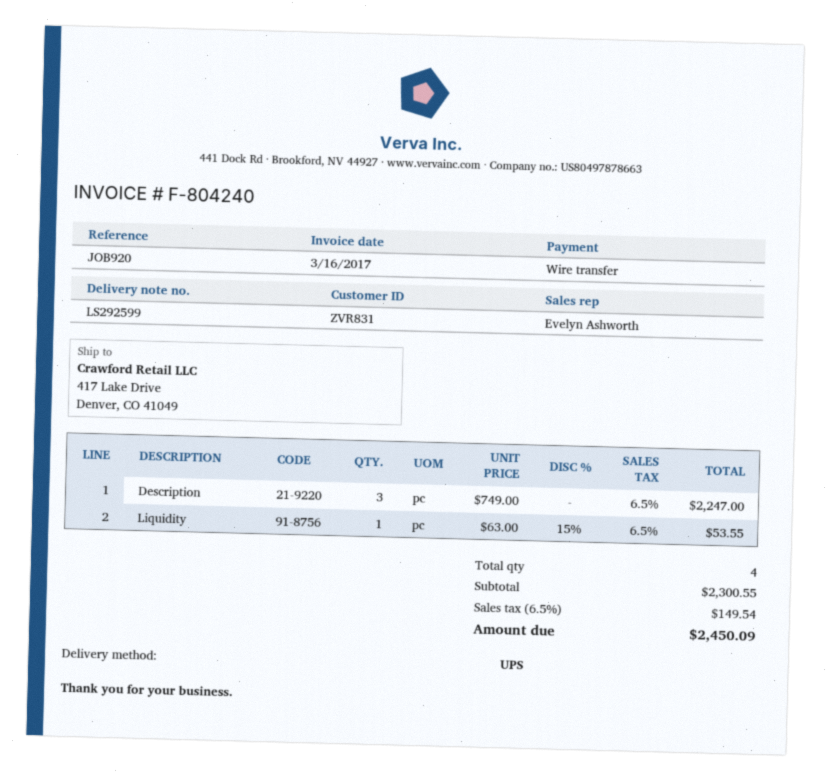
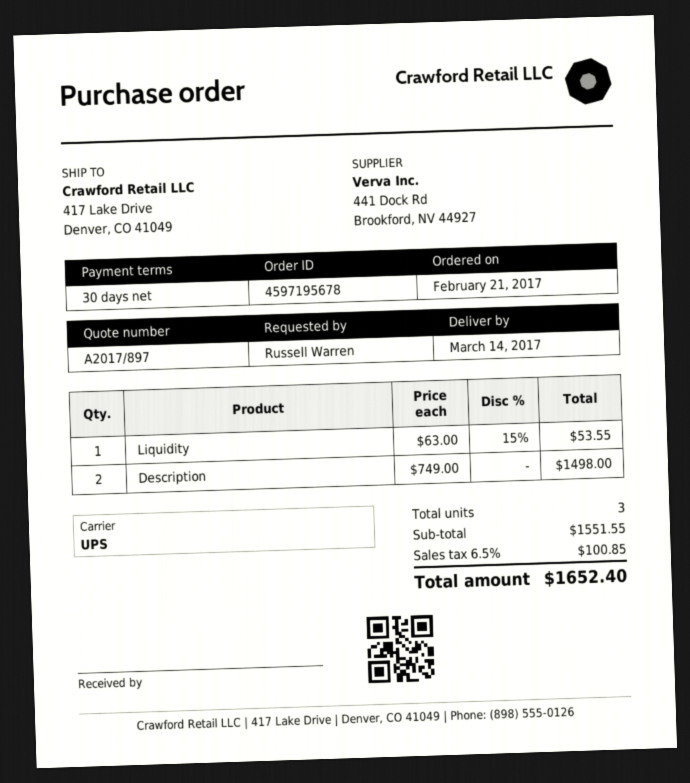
Description: 3 x 749.00 = 2247.00 -> 2 x 749.00 = 1498.00
total quantity: 4 -> 3
subtotal: 2300.55 -> 1551.55
tax: 6.5% = 149.54 -> 6.5% = 100.85
total: 2450.09 -> 1652.40

